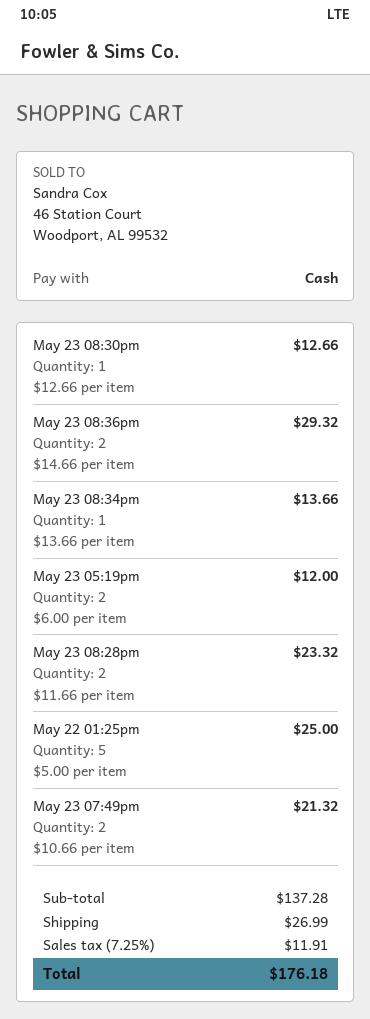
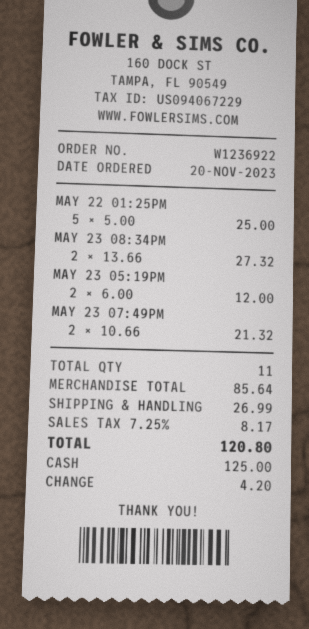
May 23 08:30pm: 1 x 12.66 = 12.66 -> none
May 23 08:36pm: 2 x 14.66 = 29.32 -> none
May 23 08:34pm: 1 x 13.66 = 13.66 -> 2 x 13.66 = 27.32
May 23 08:28pm: 2 x 11.66 = 23.32 -> none
subtotal: 137.28 -> 85.64
tax: 7.25% = 11.91 -> 7.25% = 8.17
total: 176.18 -> 120.80

